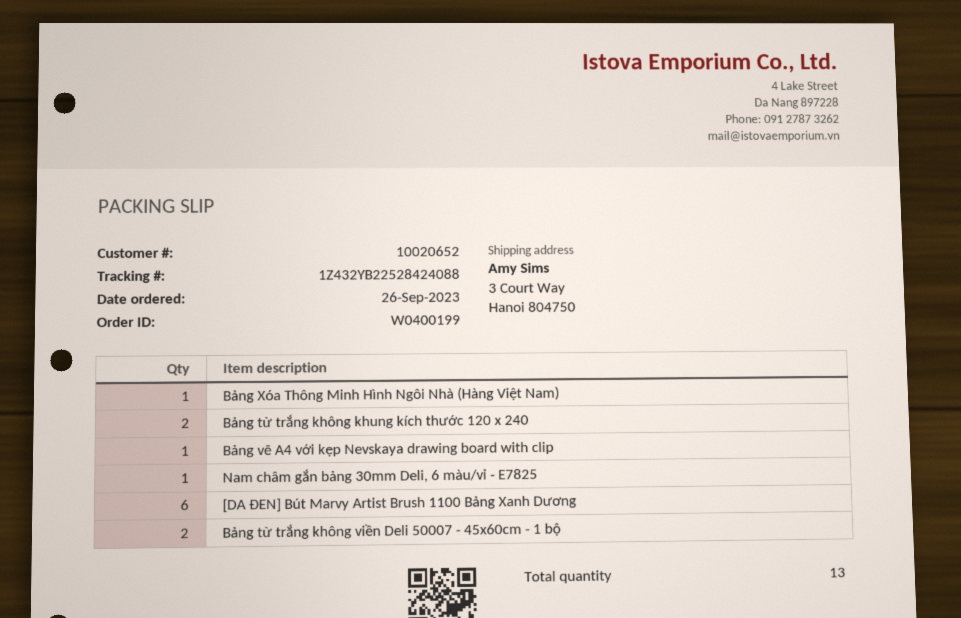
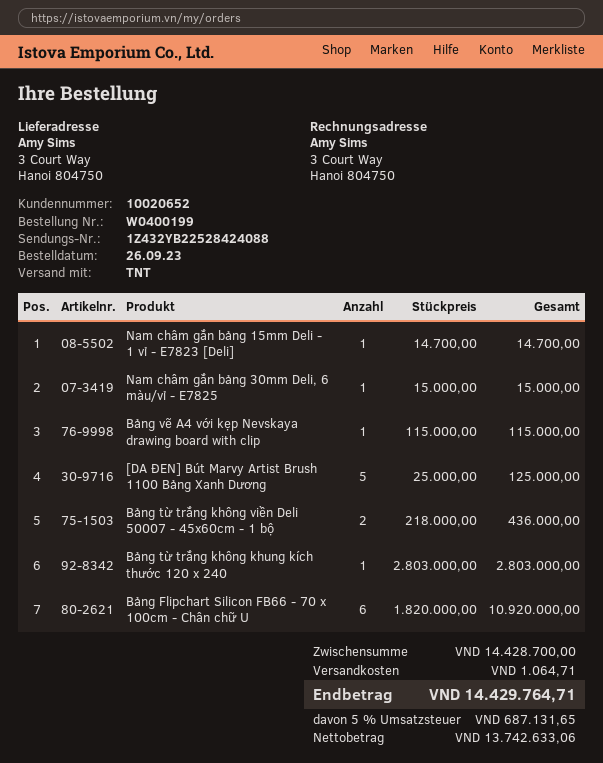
Bảng Xóa Thông Minh Hình Ngôi Nhà (Hàng Việt Nam): 1 -> none
Bảng từ trắng không khung kích thước 120 x 240: 2 -> 1
[DA ĐEN] Bút Marvy Artist Brush 1100 Bảng Xanh Dương: 6 -> 5
Nam châm gắn bảng 15mm Deli - 1 vỉ - E7823 [Deli]: none -> 1
Bảng Flipchart Silicon FB66 - 70 x 100cm - Chân chữ U: none -> 6

